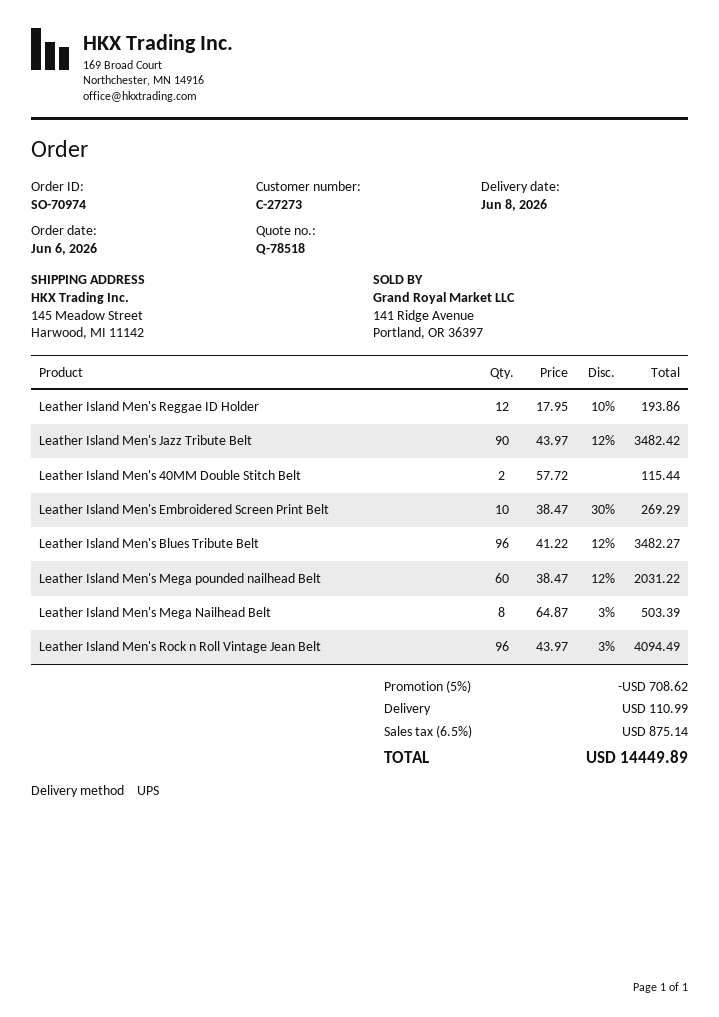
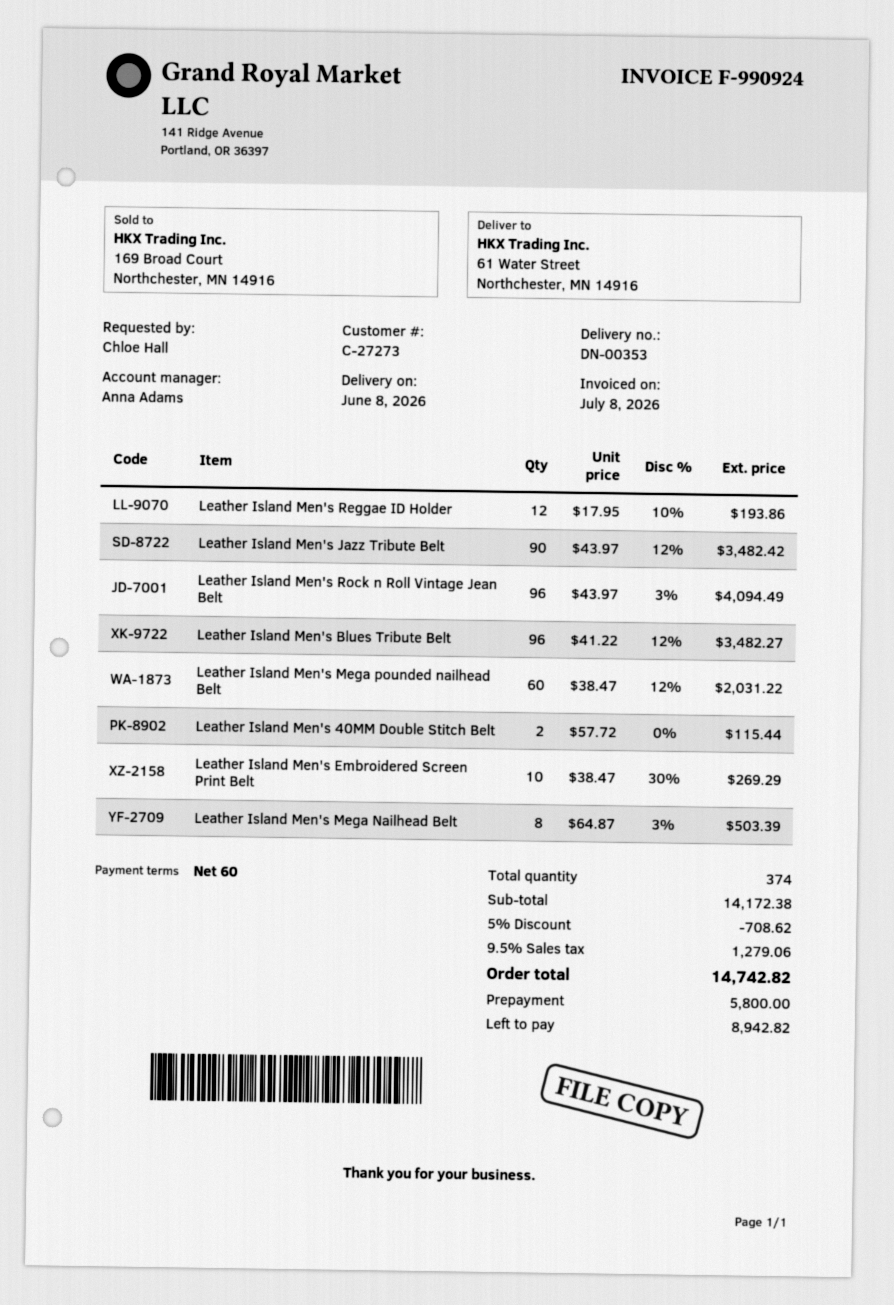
ship to: 145 Meadow Street, Harwood, MI 11142 -> 61 Water Street, Northchester, MN 14916
shipping: 110.99 -> none
tax: 6.5% = 875.14 -> 9.5% = 1279.06
total: 14449.89 -> 14742.82

